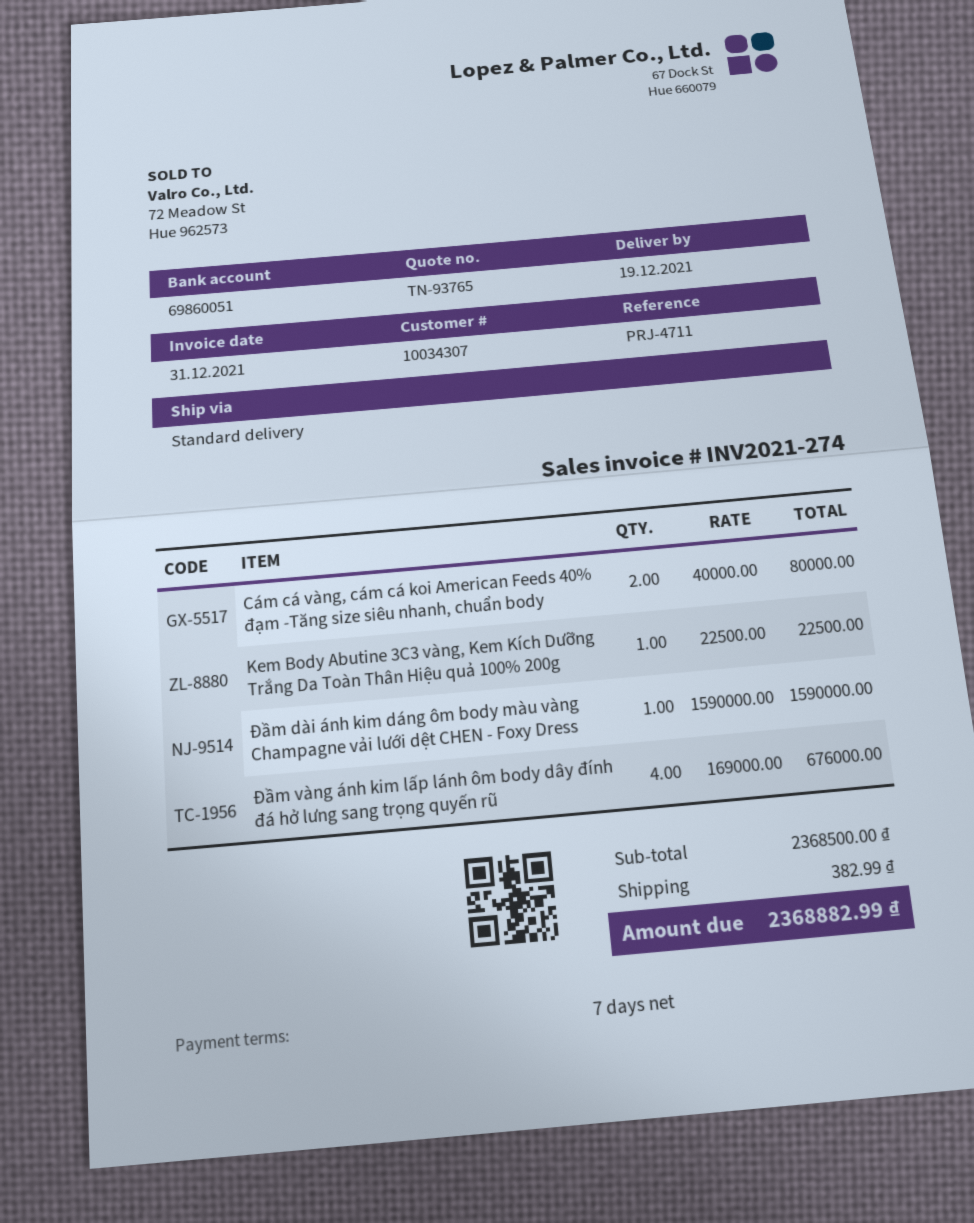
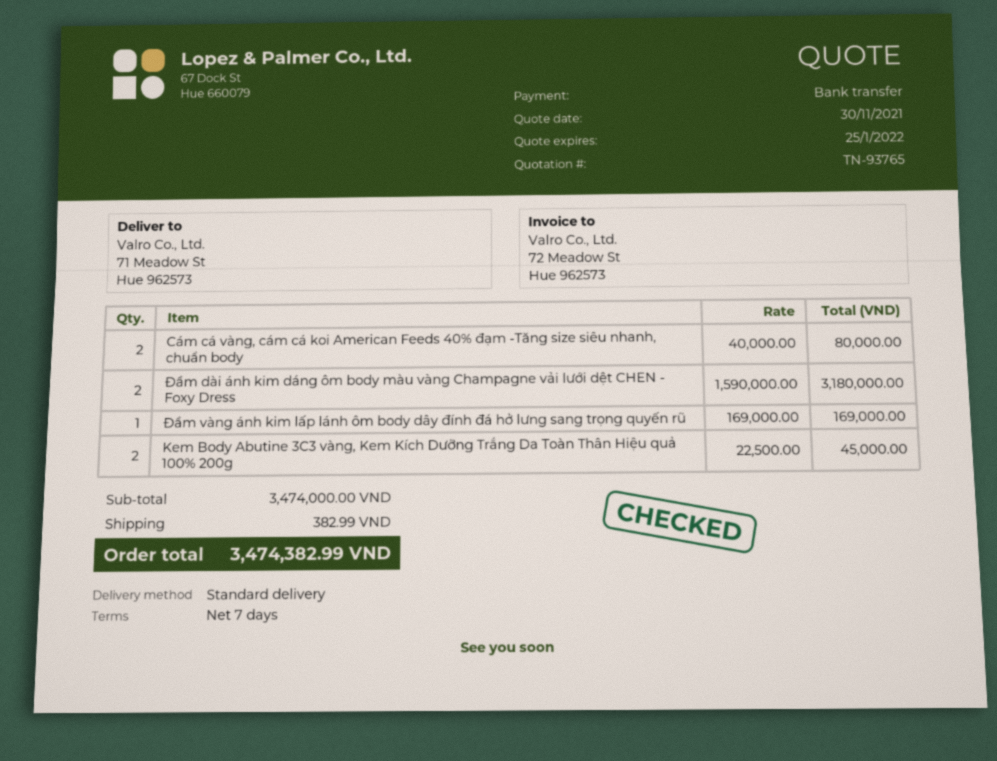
Kem Body Abutine 3C3 vàng, Kem Kích Dưỡng Trắng Da Toàn Thân Hiệu quả 100% 200g: 1 x 22500.00 = 22500.00 -> 2 x 22500.00 = 45000.00
Đầm dài ánh kim dáng ôm body màu vàng Champagne vải lưới dệt CHEN - Foxy Dress: 1 x 1590000.00 = 1590000.00 -> 2 x 1590000.00 = 3180000.00
Đầm vàng ánh kim lấp lánh ôm body dây đính đá hở lưng sang trọng quyến rũ: 4 x 169000.00 = 676000.00 -> 1 x 169000.00 = 169000.00
subtotal: 2368500.00 -> 3474000.00
total: 2368882.99 -> 3474382.99

